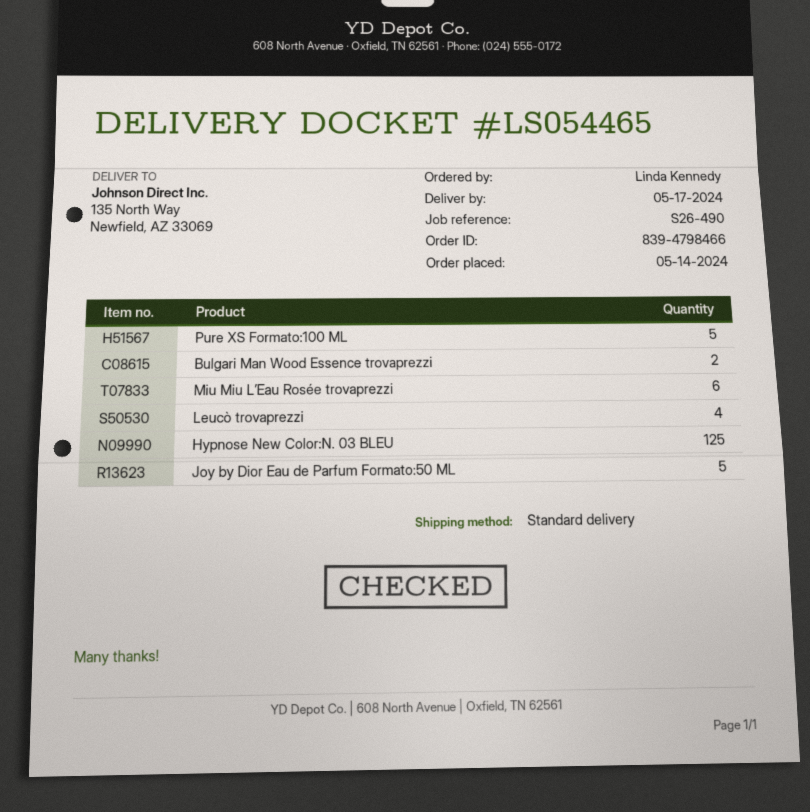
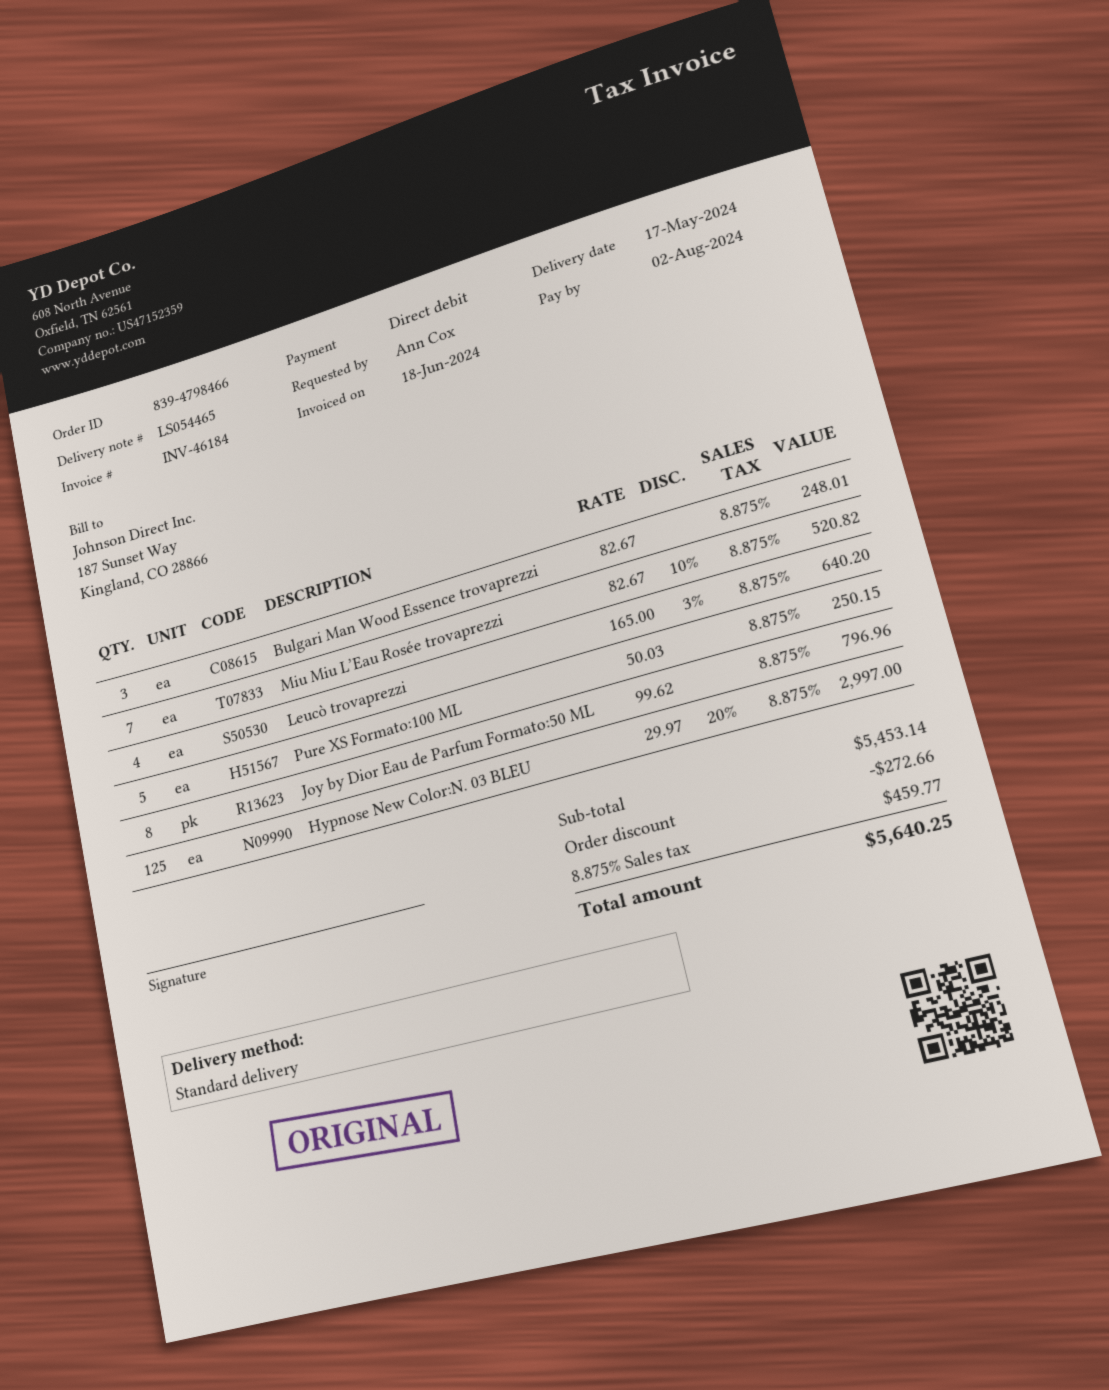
ordered by: Linda Kennedy -> Ann Cox
Bulgari Man Wood Essence trovaprezzi: 2 -> 3
Miu Miu L’Eau Rosée trovaprezzi: 6 -> 7
Joy by Dior Eau de Parfum Formato:50 ML: 5 -> 8

